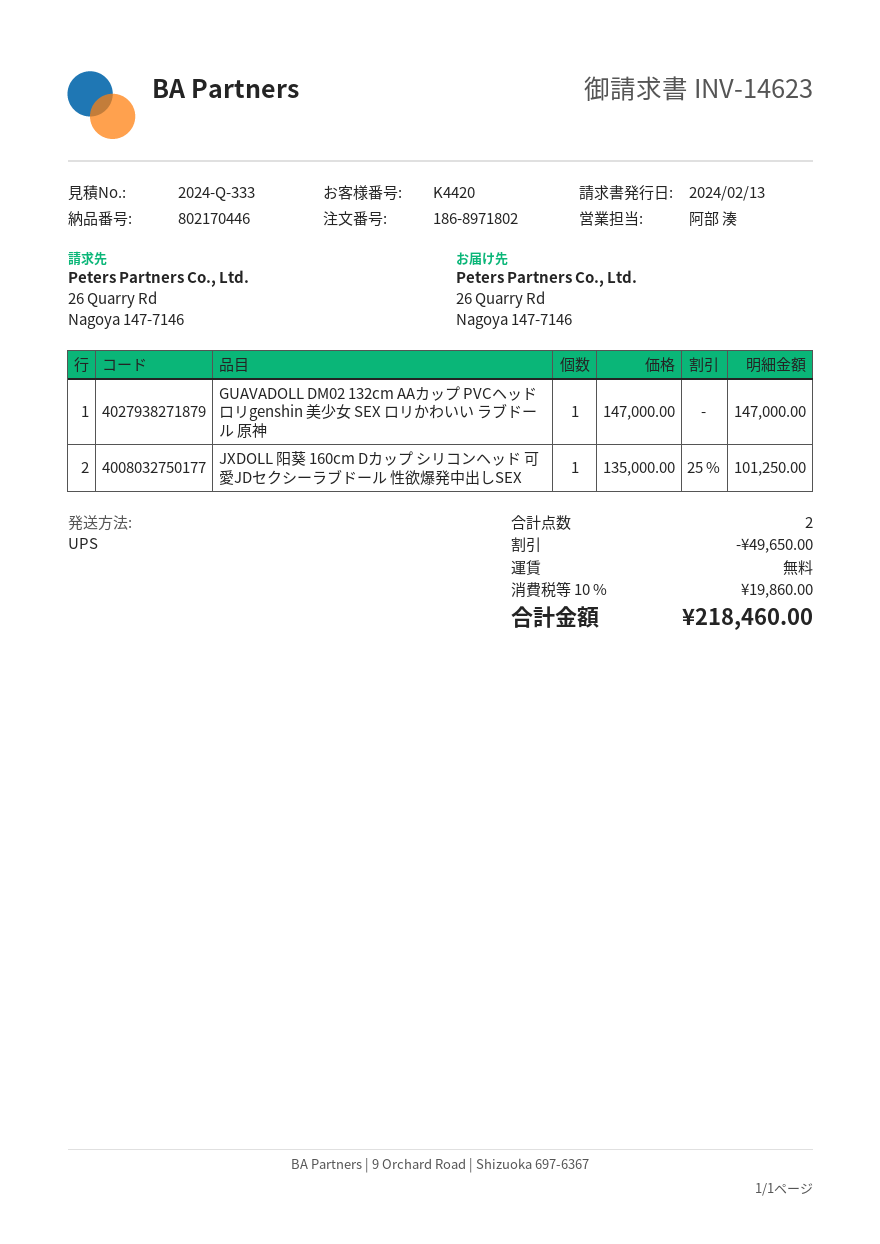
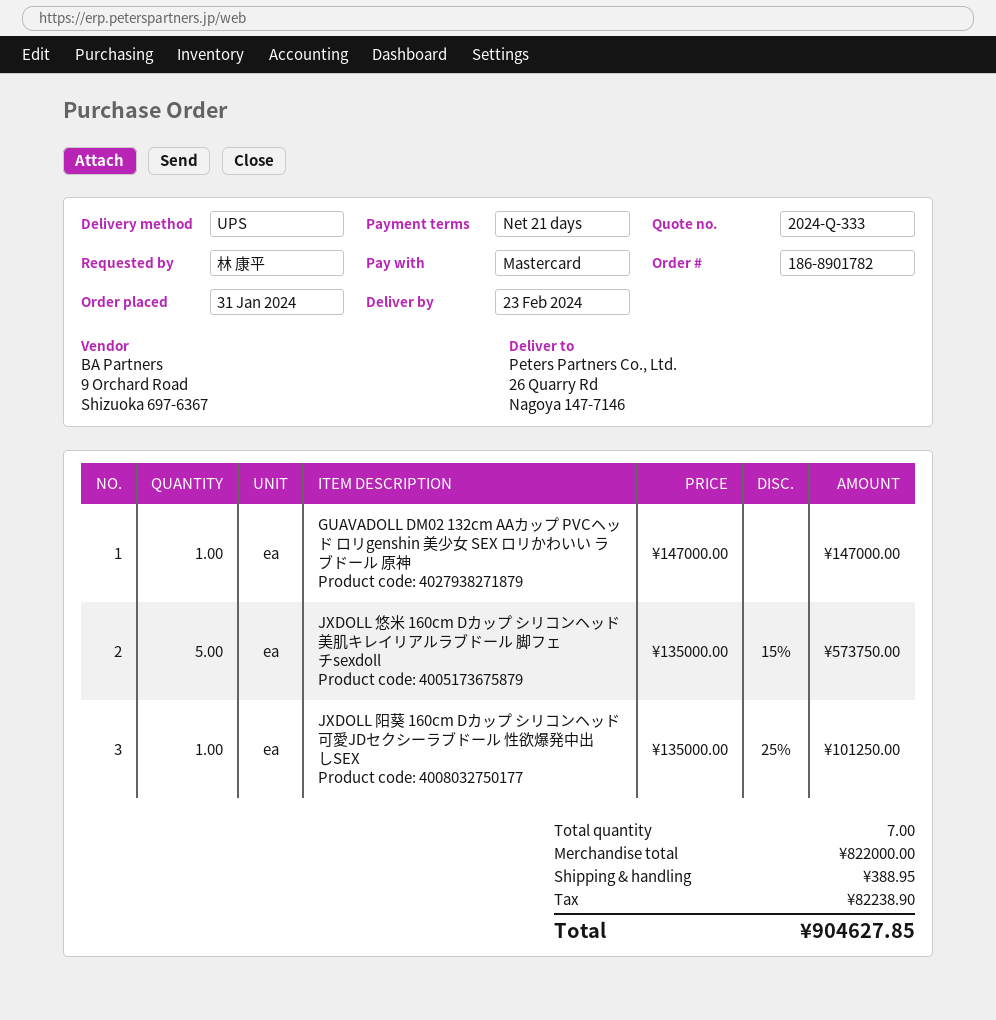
order number: 186-8971802 -> 186-8901782
JXDOLL 悠米 160cm Dカップ シリコンヘッド 美肌キレイリアルラブドール 脚フェチsexdoll: none -> 5 x 135000.00 - 15% = 573750.00
total quantity: 2 -> 7
discount: 49650.00 -> none
shipping: 0.00 -> 388.95
tax: 19860.00 -> 82238.90
total: 218460.00 -> 904627.85

